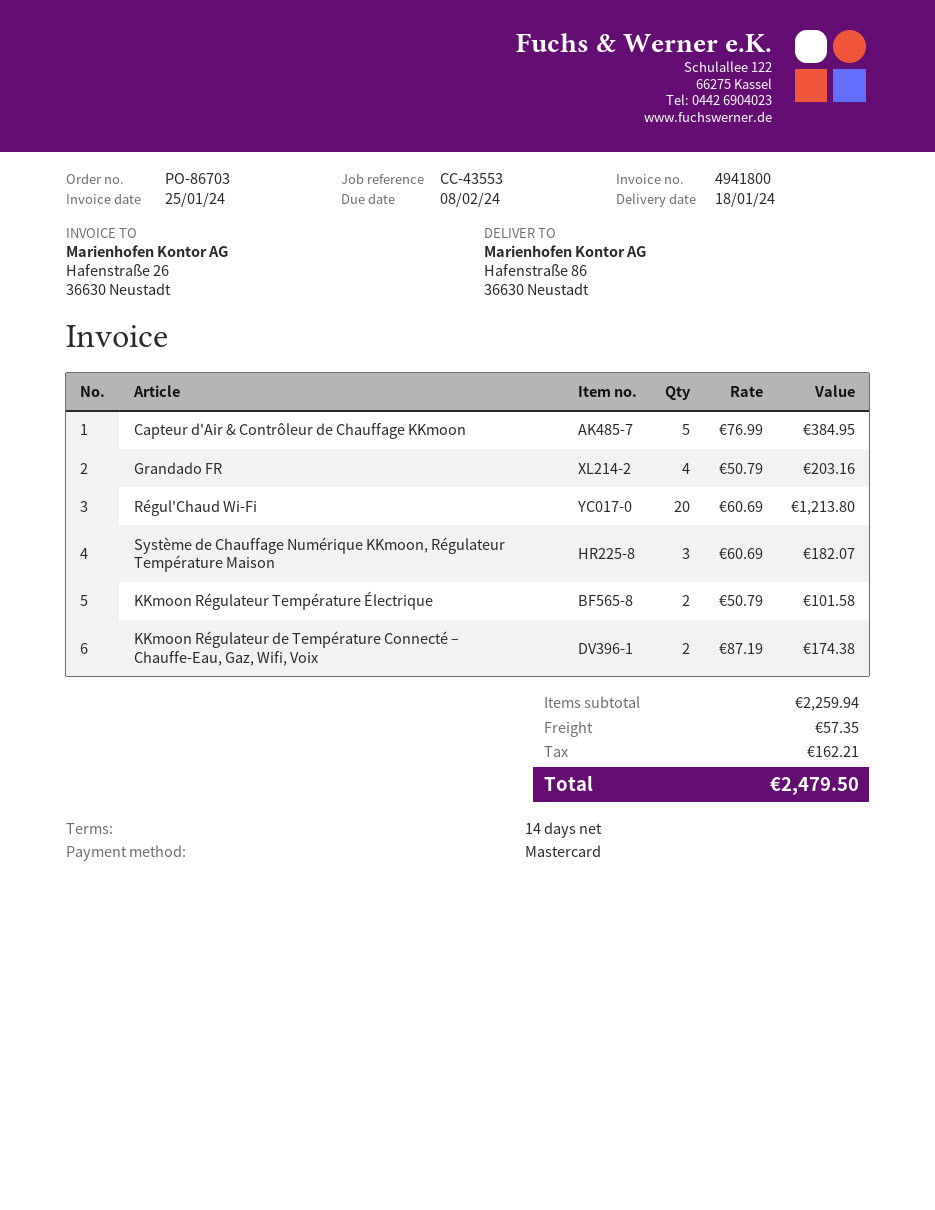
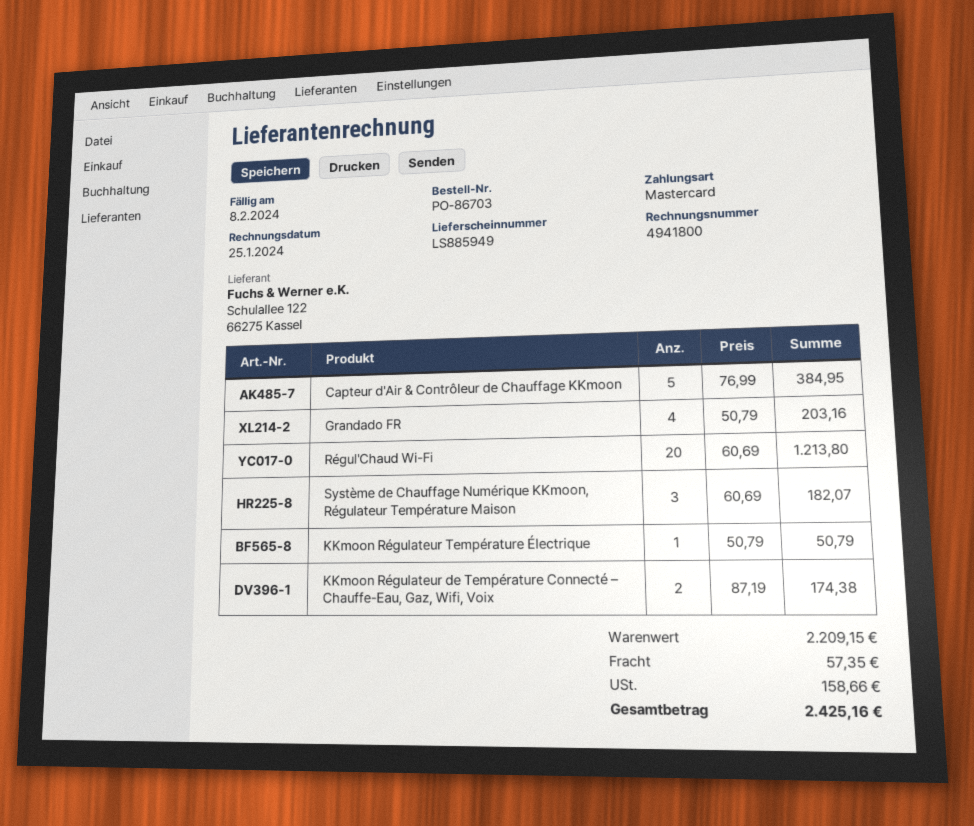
KKmoon Régulateur Température Électrique: 2 x 50.79 = 101.58 -> 1 x 50.79 = 50.79
subtotal: 2259.94 -> 2209.15
tax: 162.21 -> 158.66
total: 2479.50 -> 2425.16

